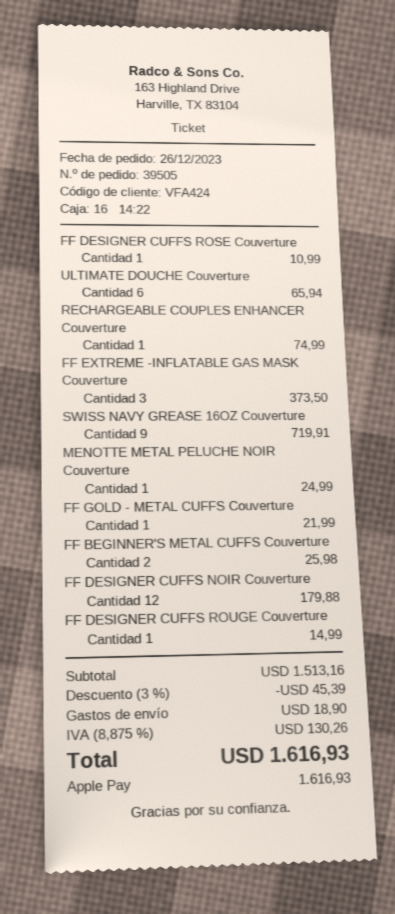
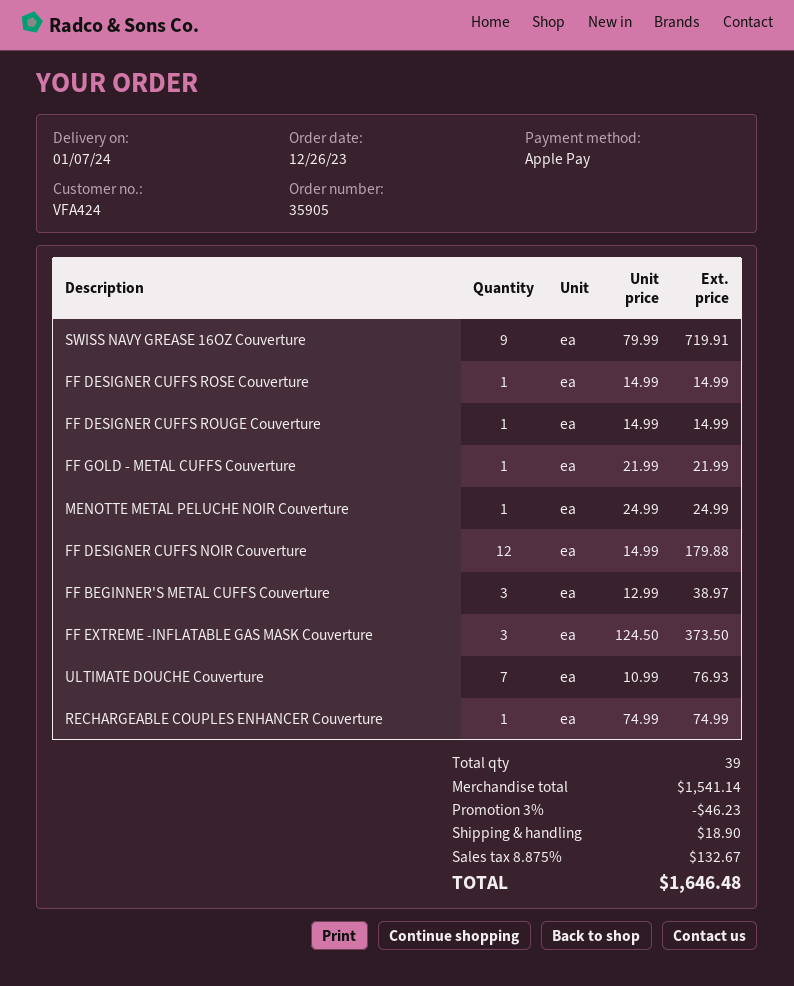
order number: 39505 -> 35905
FF DESIGNER CUFFS ROSE Couverture: 1 for 10.99 -> 1 for 14.99
ULTIMATE DOUCHE Couverture: 6 for 65.94 -> 7 for 76.93
FF BEGINNER'S METAL CUFFS Couverture: 2 for 25.98 -> 3 for 38.97
subtotal: 1513.16 -> 1541.14
discount: 3% = 45.39 -> 3% = 46.23
tax: 8.875% = 130.26 -> 8.875% = 132.67
total: 1616.93 -> 1646.48

